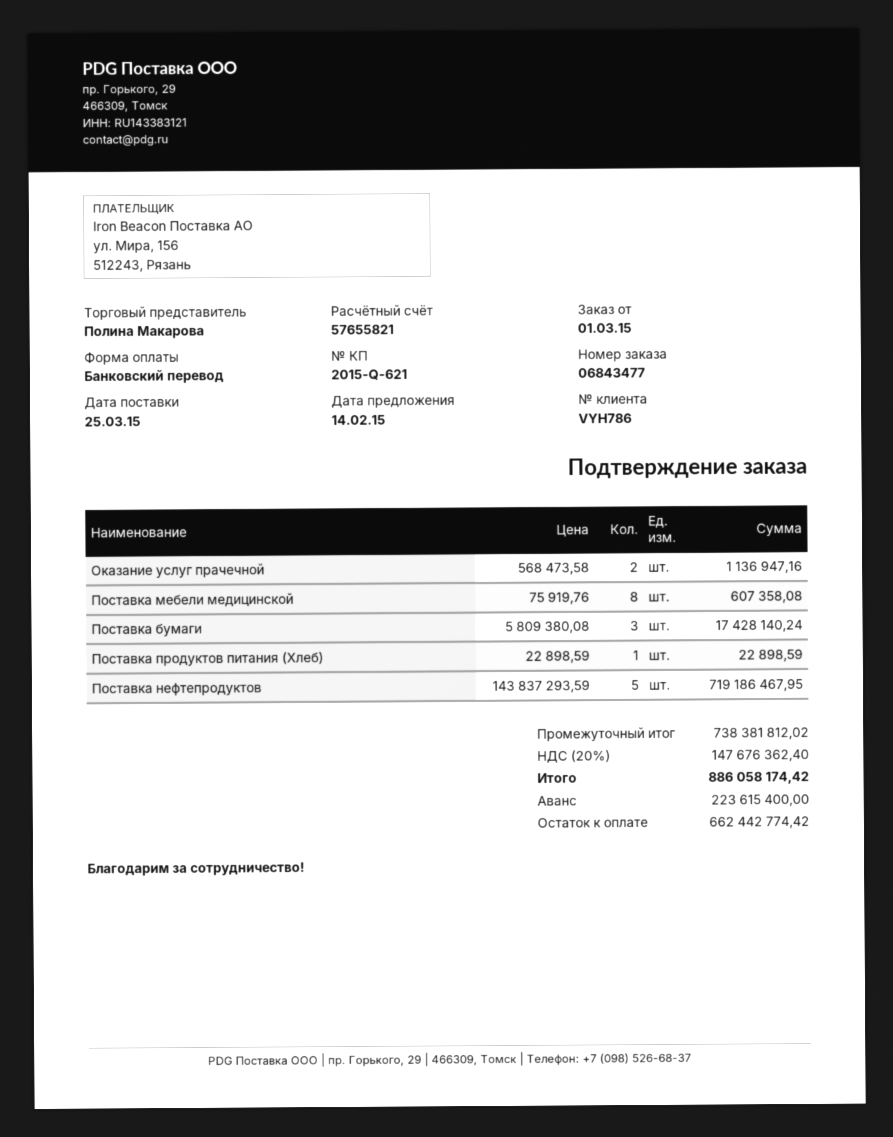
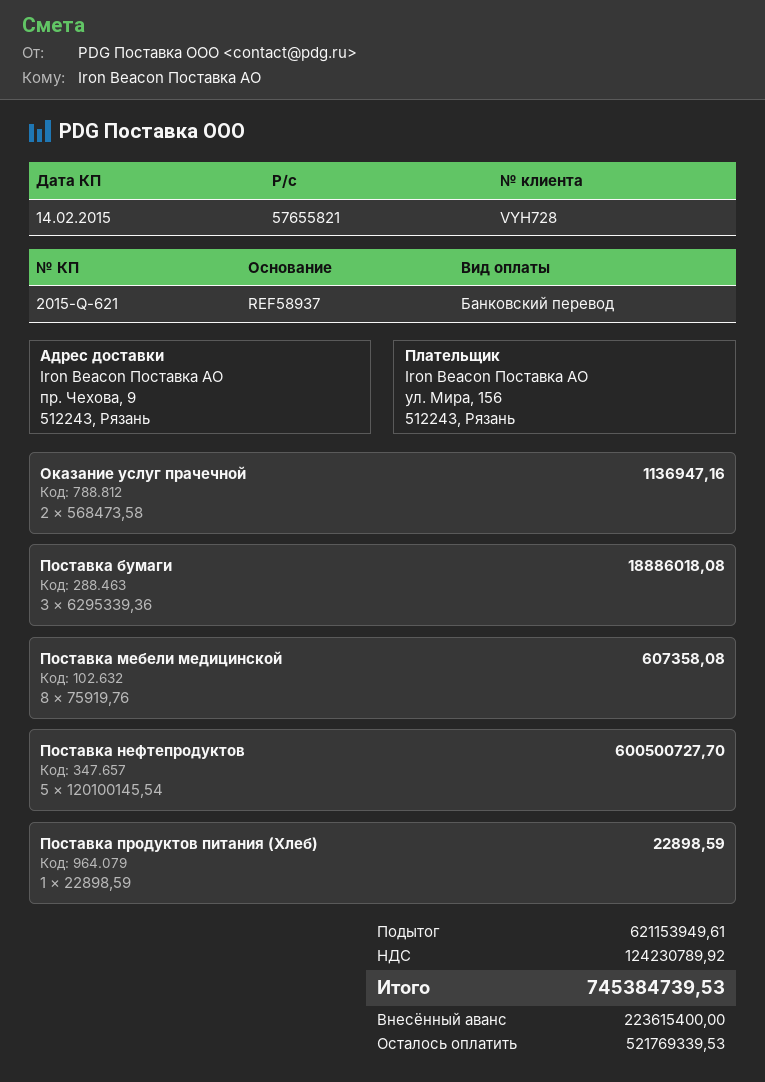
customer number: VYH786 -> VYH728
Поставка бумаги: 3 x 5809380.08 = 17428140.24 -> 3 x 6295339.36 = 18886018.08
Поставка нефтепродуктов: 5 x 143837293.59 = 719186467.95 -> 5 x 120100145.54 = 600500727.70
subtotal: 738381812.02 -> 621153949.61
tax: 147676362.40 -> 124230789.92
total: 886058174.42 -> 745384739.53
balance: 662442774.42 -> 521769339.53

